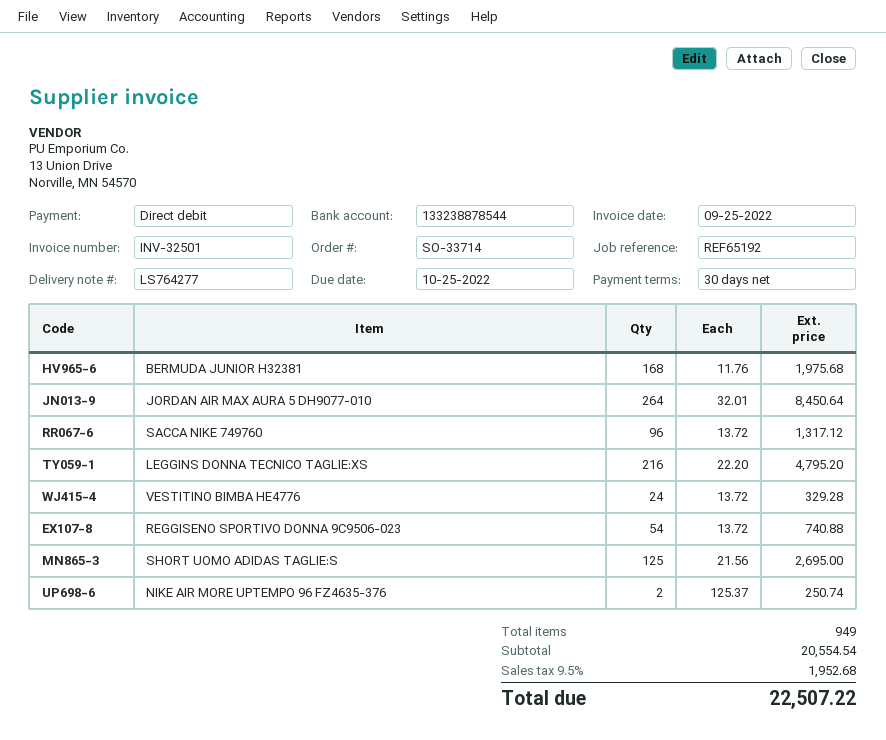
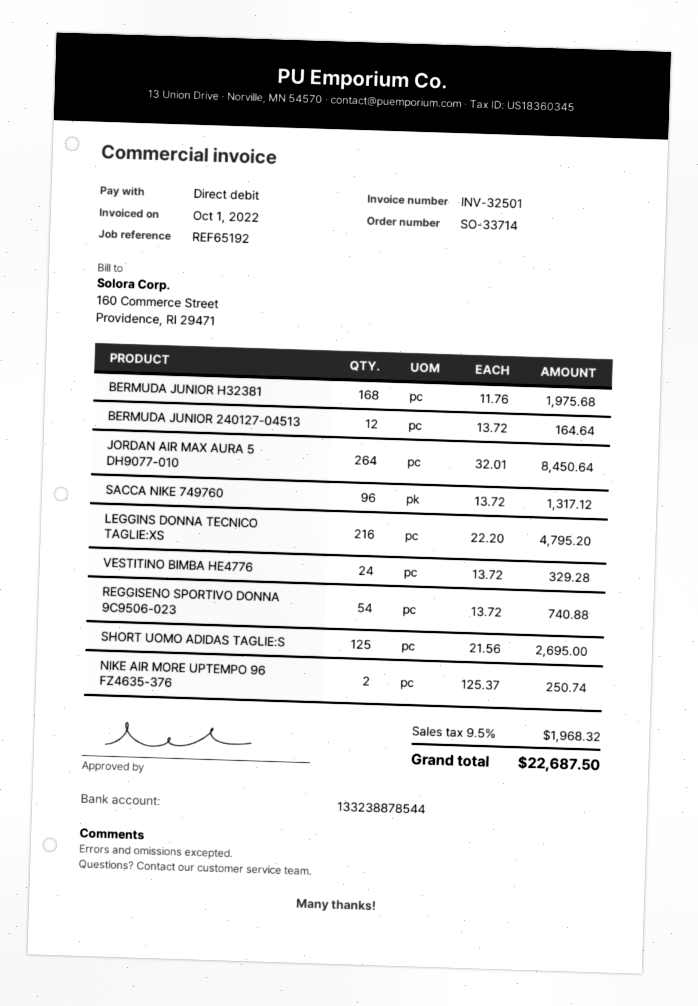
invoice date: 2022-09-25 -> 2022-10-01
BERMUDA JUNIOR 240127-04513: none -> 12 x 13.72 = 164.64
tax: 9.5% = 1952.68 -> 9.5% = 1968.32
total: 22507.22 -> 22687.50

